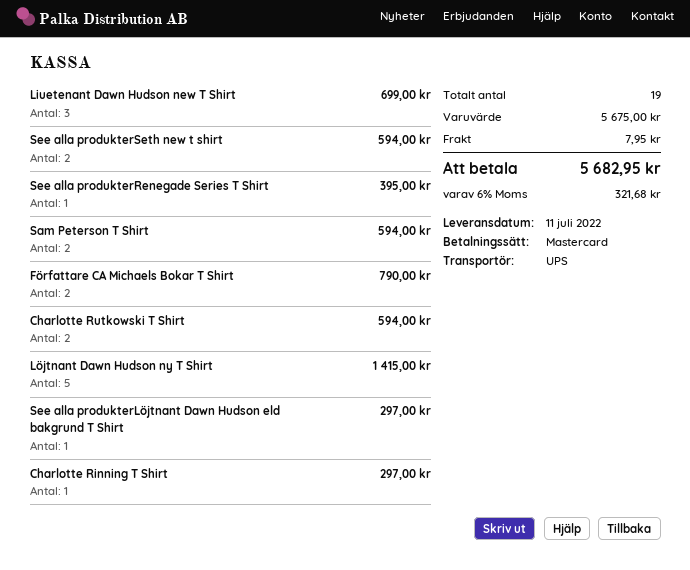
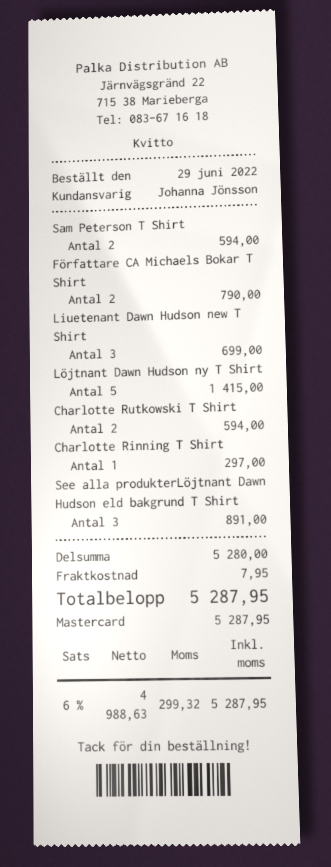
See alla produkterSeth new t shirt: 2 for 594.00 -> none
See alla produkterRenegade Series T Shirt: 1 for 395.00 -> none
See alla produkterLöjtnant Dawn Hudson eld bakgrund T Shirt: 1 for 297.00 -> 3 for 891.00
subtotal: 5675.00 -> 5280.00
tax: 6% = 321.68 -> 6% = 299.32
total: 5682.95 -> 5287.95

